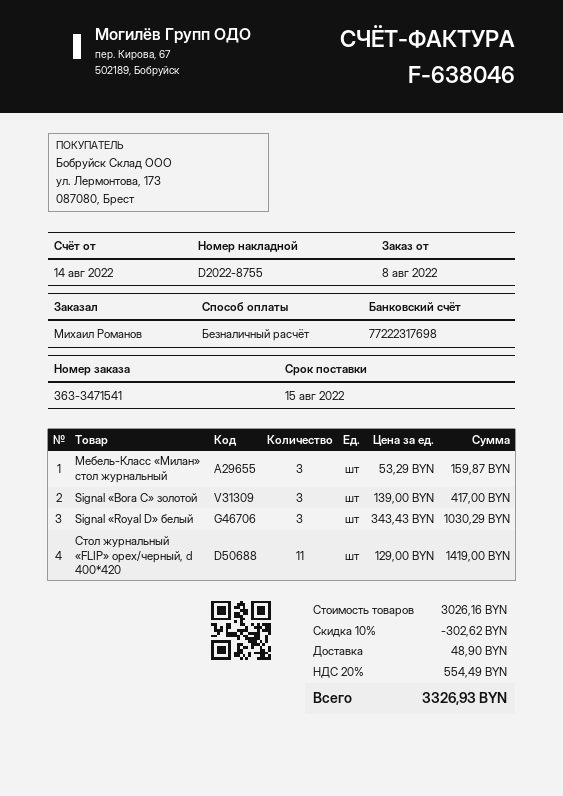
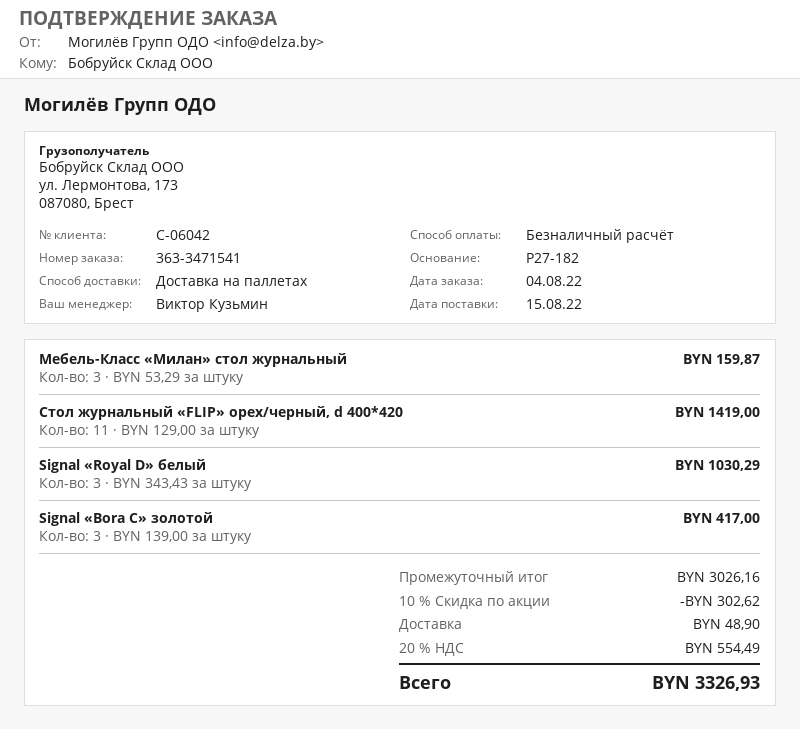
order date: 2022-08-08 -> 2022-08-04

